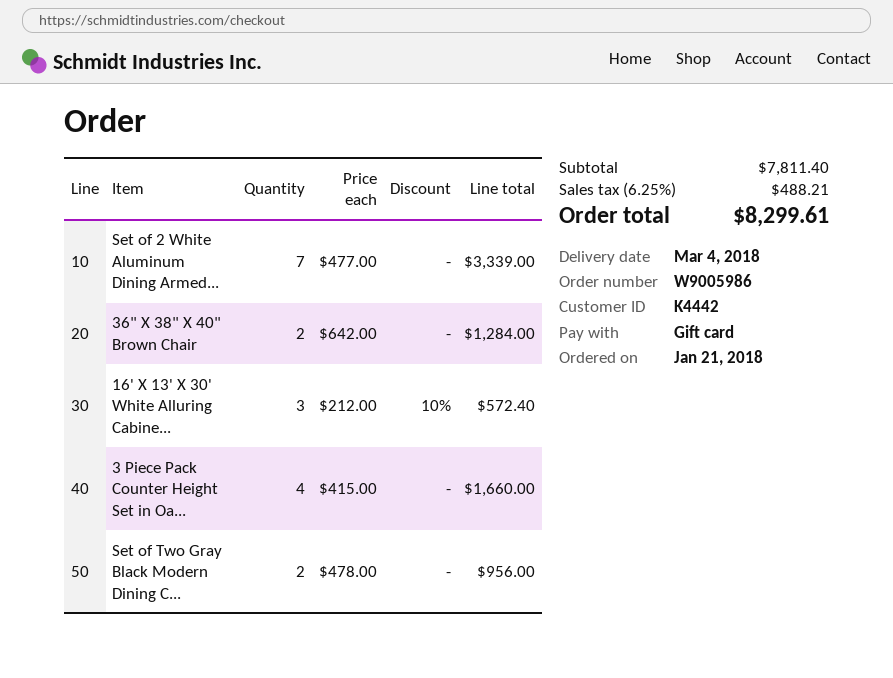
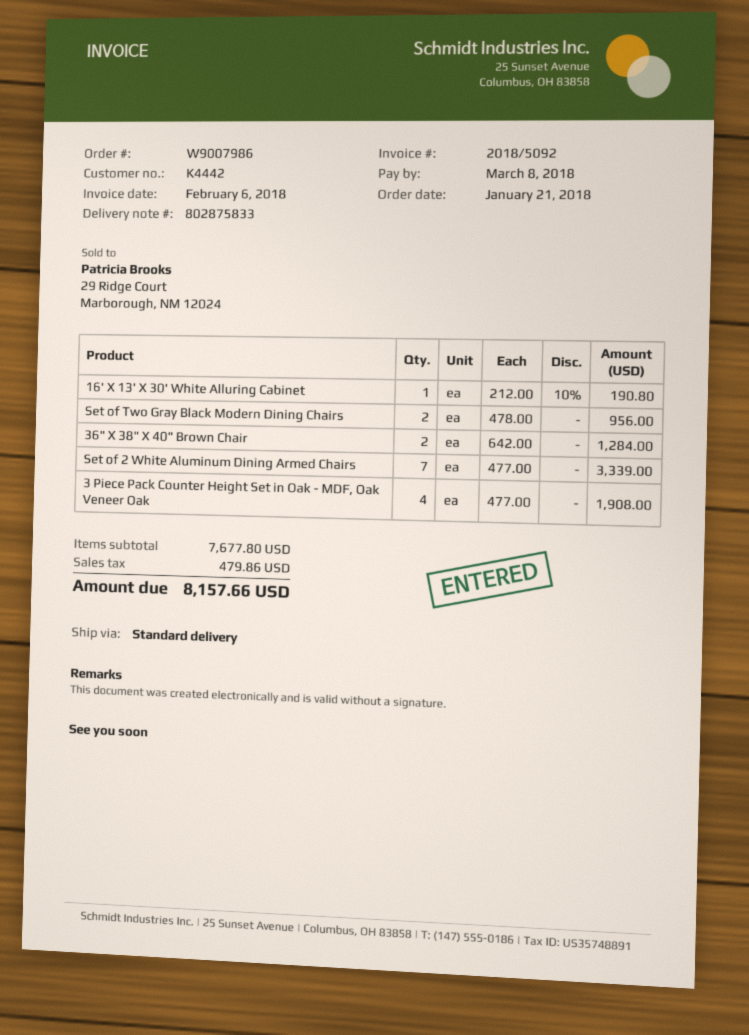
order number: W9005986 -> W9007986
16' X 13' X 30' White Alluring Cabine...: 3 x 212.00 - 10% = 572.40 -> 1 x 212.00 - 10% = 190.80
3 Piece Pack Counter Height Set in Oa...: 4 x 415.00 = 1660.00 -> 4 x 477.00 = 1908.00
subtotal: 7811.40 -> 7677.80
tax: 488.21 -> 479.86
total: 8299.61 -> 8157.66

